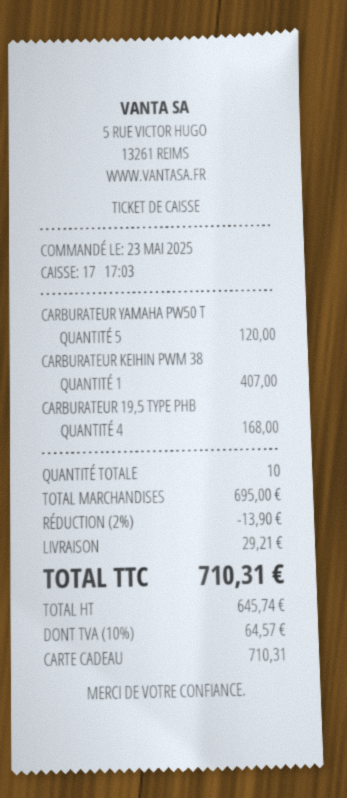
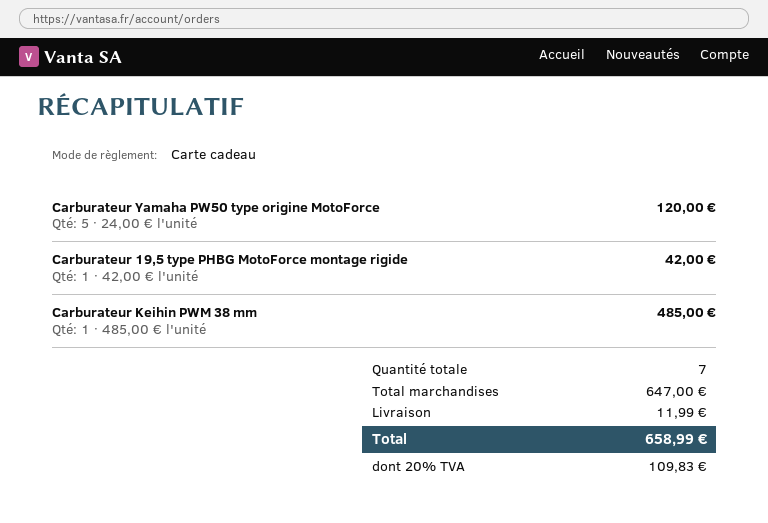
CARBURATEUR KEIHIN PWM 38: 1 for 407.00 -> 1 for 485.00
CARBURATEUR 19,5 TYPE PHB: 4 for 168.00 -> 1 for 42.00
total quantity: 10 -> 7
subtotal: 695.00 -> 647.00
discount: 2% = 13.90 -> none
shipping: 29.21 -> 11.99
tax: 10% = 64.57 -> 20% = 109.83
total: 710.31 -> 658.99

